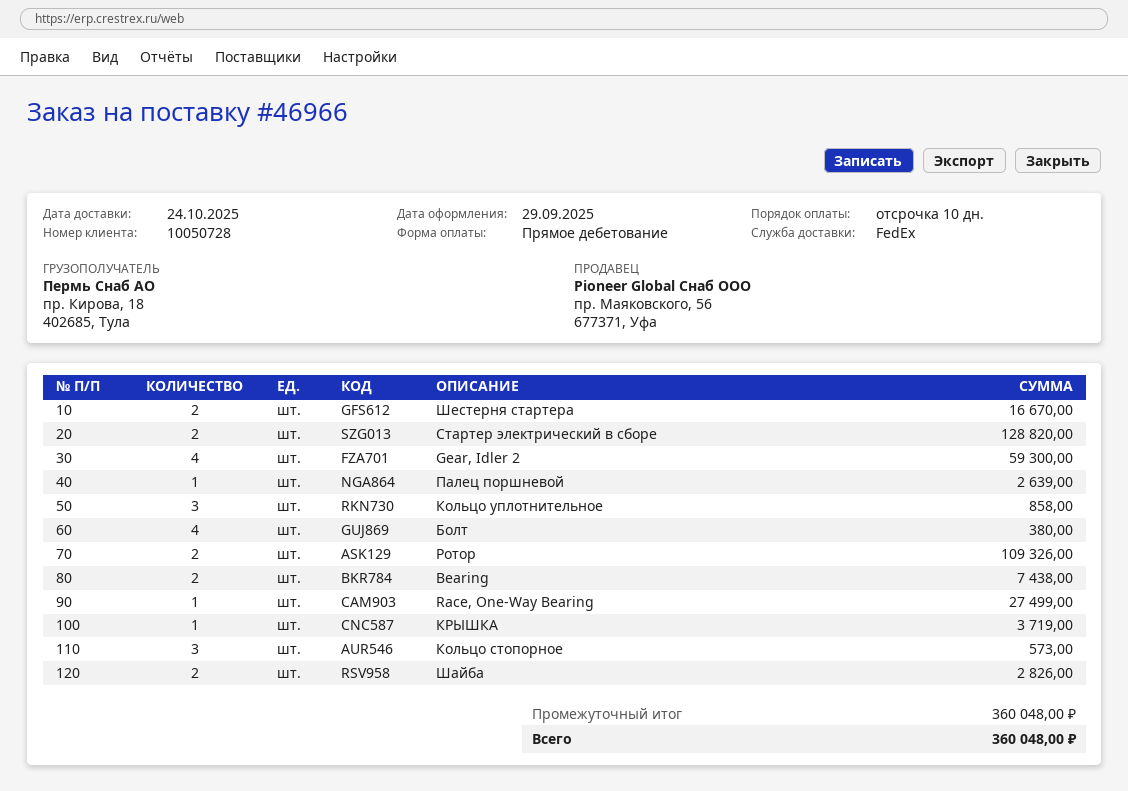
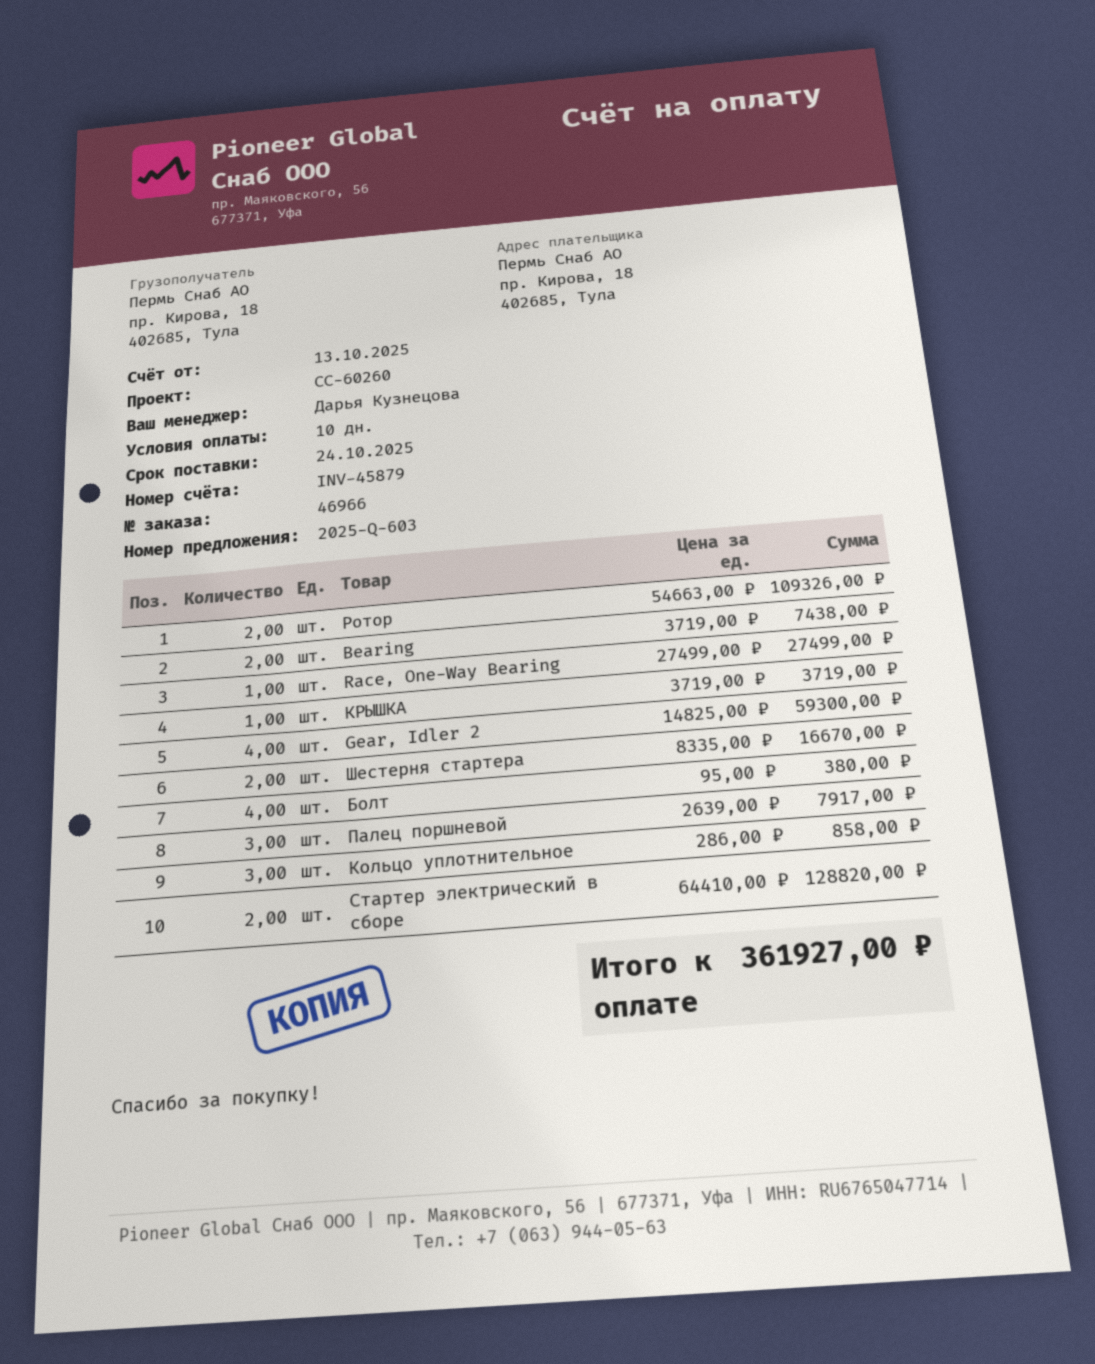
Палец поршневой: 1 for 2639.00 -> 3 for 7917.00
Кольцо стопорное: 3 for 573.00 -> none
Шайба: 2 for 2826.00 -> none
total: 360048.00 -> 361927.00

